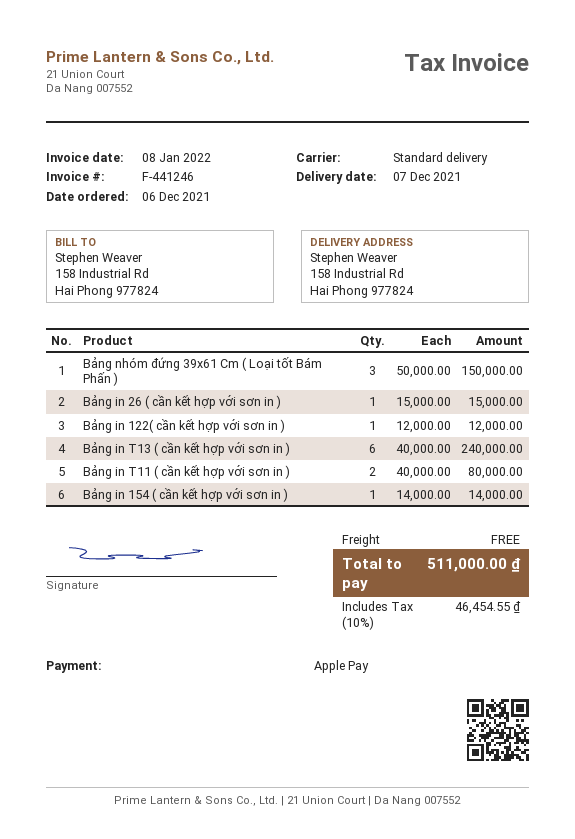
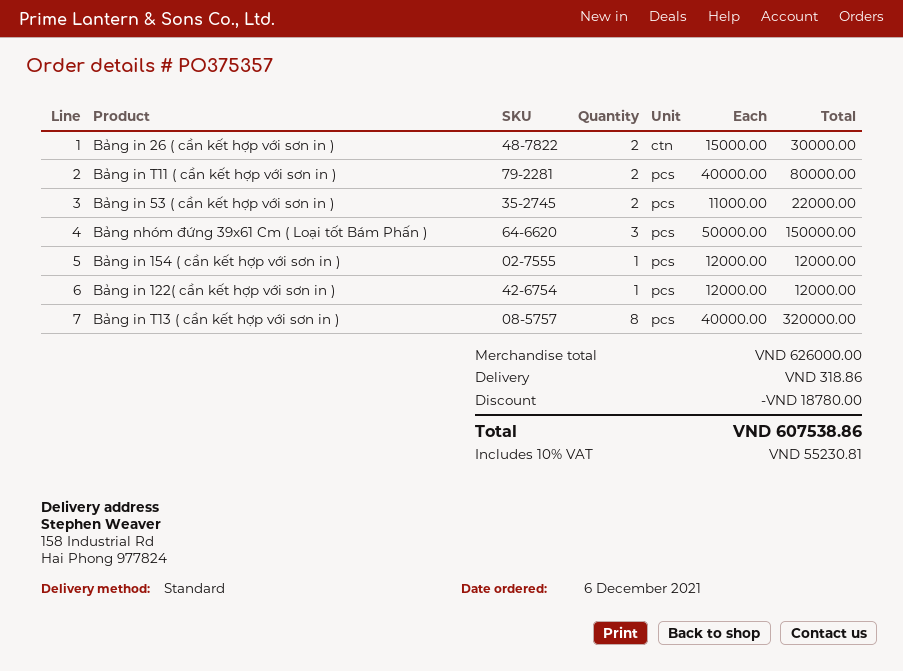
Bảng in 26 ( cần kết hợp với sơn in ): 1 x 15000.00 = 15000.00 -> 2 x 15000.00 = 30000.00
Bảng in T13 ( cần kết hợp với sơn in ): 6 x 40000.00 = 240000.00 -> 8 x 40000.00 = 320000.00
Bảng in 154 ( cần kết hợp với sơn in ): 1 x 14000.00 = 14000.00 -> 1 x 12000.00 = 12000.00
Bảng in 53 ( cần kết hợp với sơn in ): none -> 2 x 11000.00 = 22000.00
discount: none -> 18780.00
shipping: 0.00 -> 318.86
tax: 10% = 46454.55 -> 10% = 55230.81
total: 511000.00 -> 607538.86

